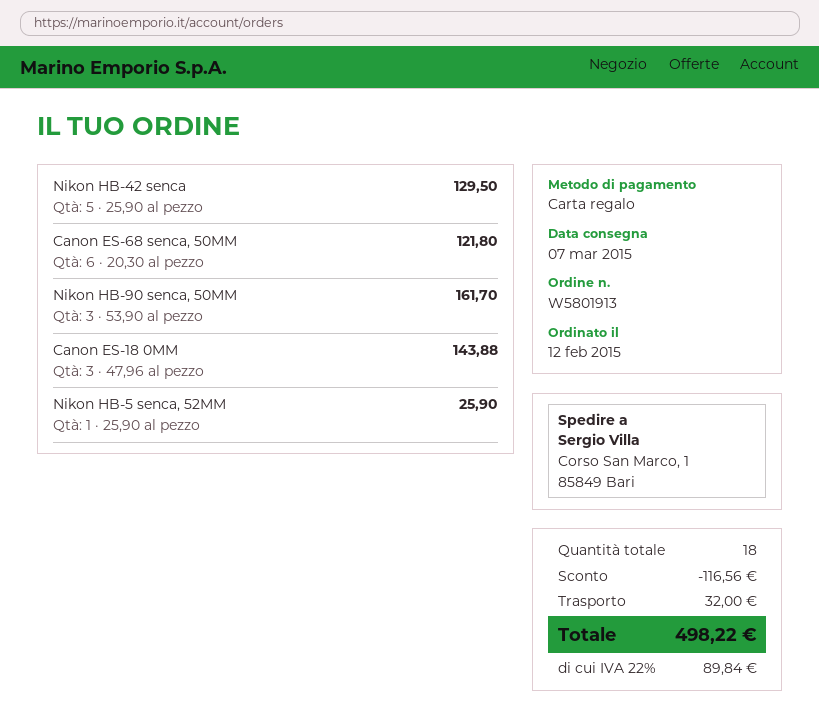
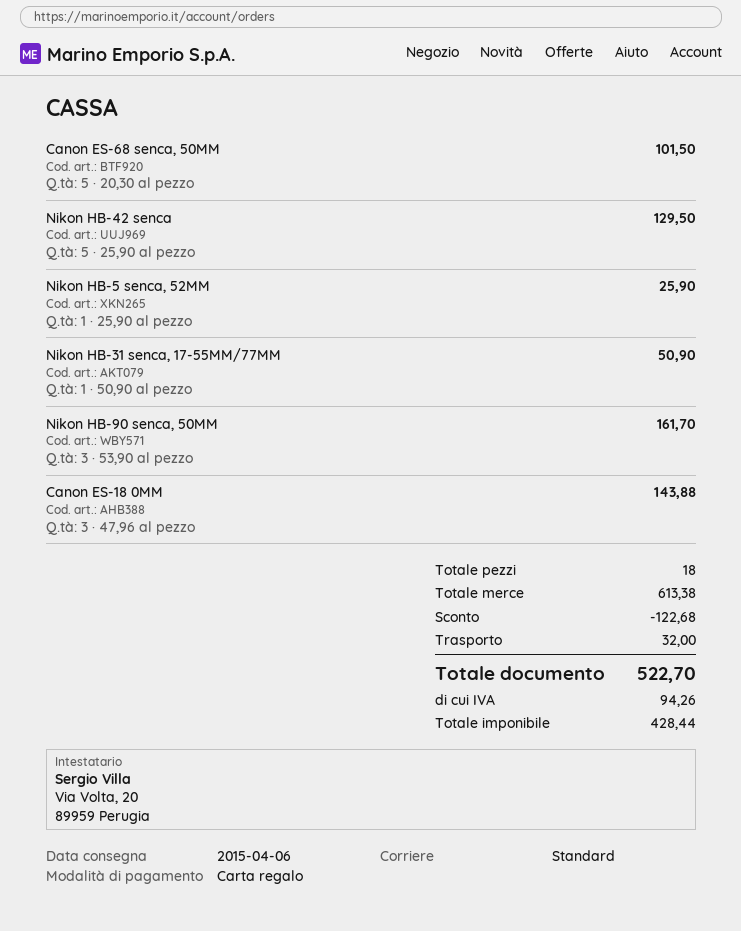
delivery date: 2015-03-07 -> 2015-04-06
Canon ES-68 senca, 50MM: 6 x 20.30 = 121.80 -> 5 x 20.30 = 101.50
Nikon HB-31 senca, 17-55MM/77MM: none -> 1 x 50.90 = 50.90
discount: 116.56 -> 122.68
tax: 89.84 -> 94.26
total: 498.22 -> 522.70

